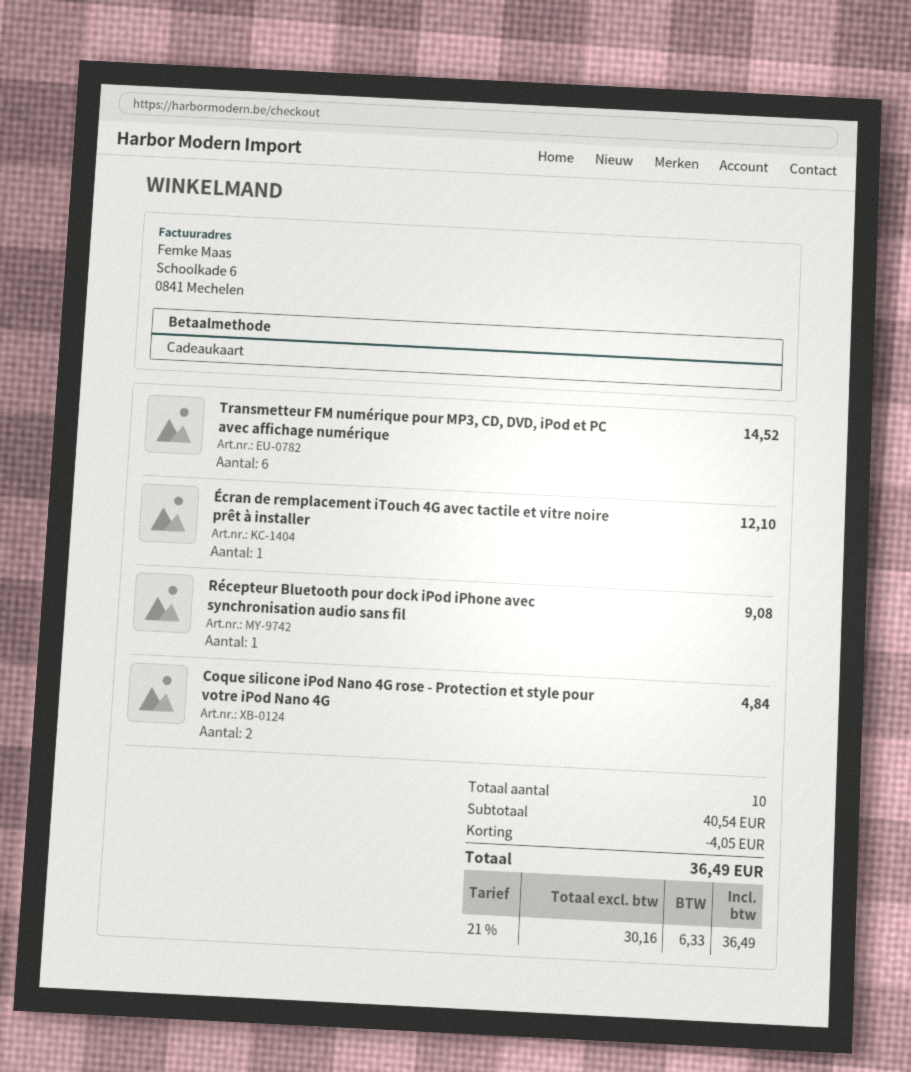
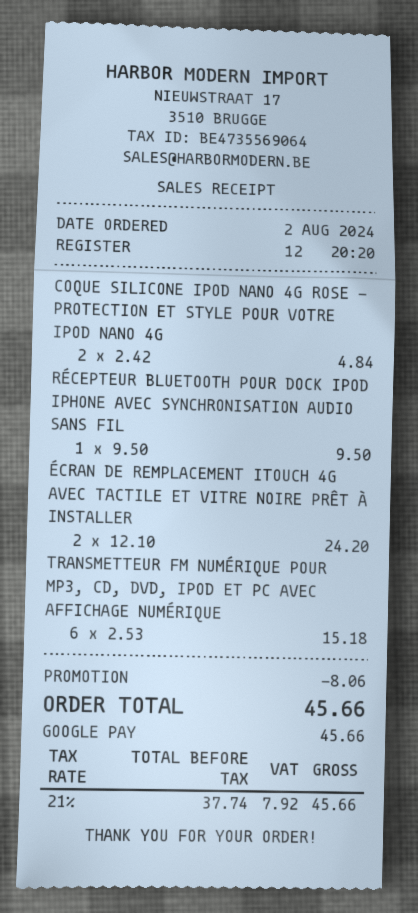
payment method: gift card -> Google Pay
Transmetteur FM numérique pour MP3, CD, DVD, iPod et PC avec affichage numérique: 6 for 14.52 -> 6 for 15.18
Écran de remplacement iTouch 4G avec tactile et vitre noire prêt à installer: 1 for 12.10 -> 2 for 24.20
Récepteur Bluetooth pour dock iPod iPhone avec synchronisation audio sans fil: 1 for 9.08 -> 1 for 9.50
discount: 4.05 -> 8.06
net: 30.16 -> 37.74
tax: 21% = 6.33 -> 21% = 7.92
total: 36.49 -> 45.66

